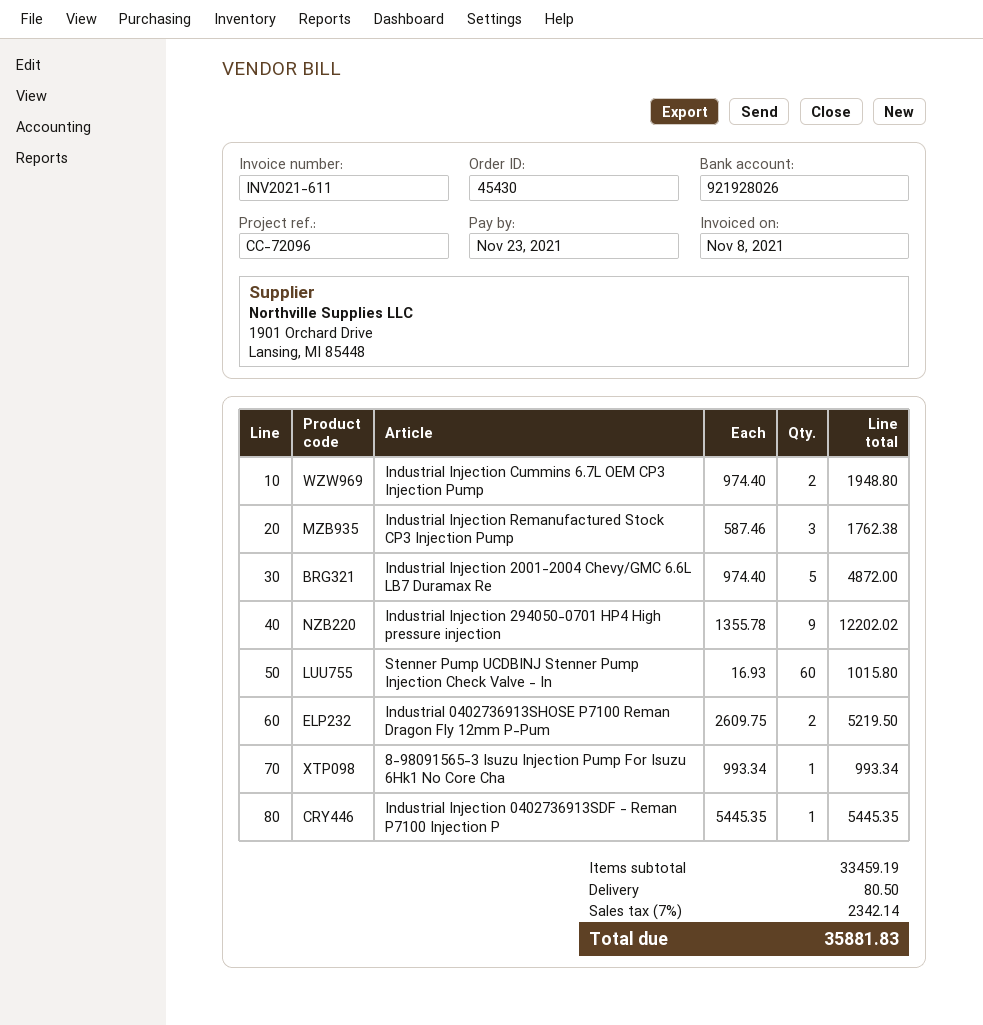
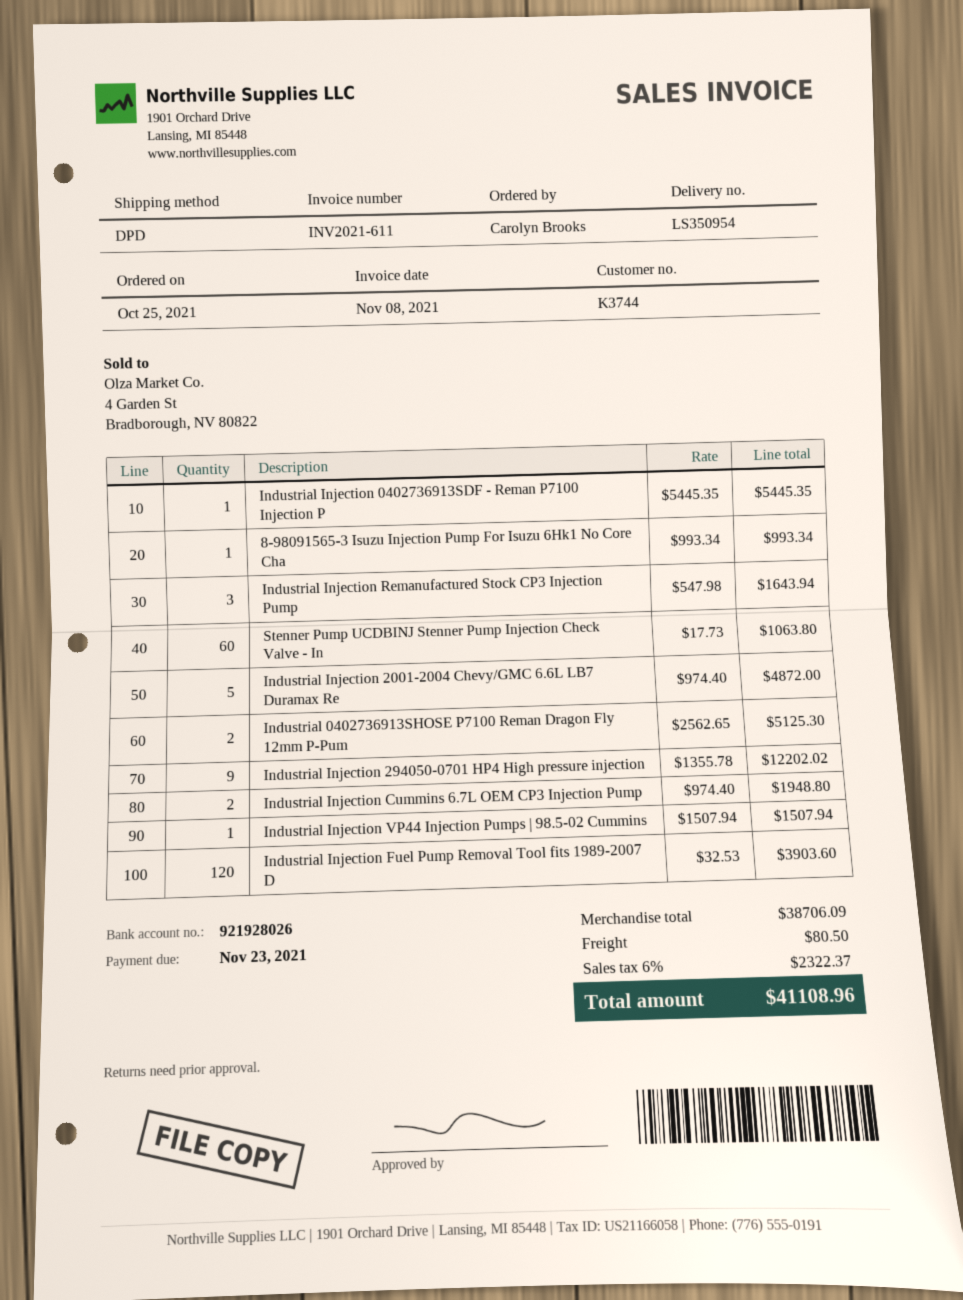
Industrial Injection Remanufactured Stock CP3 Injection Pump: 3 x 587.46 = 1762.38 -> 3 x 547.98 = 1643.94
Stenner Pump UCDBINJ Stenner Pump Injection Check Valve - In: 60 x 16.93 = 1015.80 -> 60 x 17.73 = 1063.80
Industrial 0402736913SHOSE P7100 Reman Dragon Fly 12mm P-Pum: 2 x 2609.75 = 5219.50 -> 2 x 2562.65 = 5125.30
Industrial Injection VP44 Injection Pumps | 98.5-02 Cummins: none -> 1 x 1507.94 = 1507.94
Industrial Injection Fuel Pump Removal Tool fits 1989-2007 D: none -> 120 x 32.53 = 3903.60
subtotal: 33459.19 -> 38706.09
tax: 7% = 2342.14 -> 6% = 2322.37
total: 35881.83 -> 41108.96

